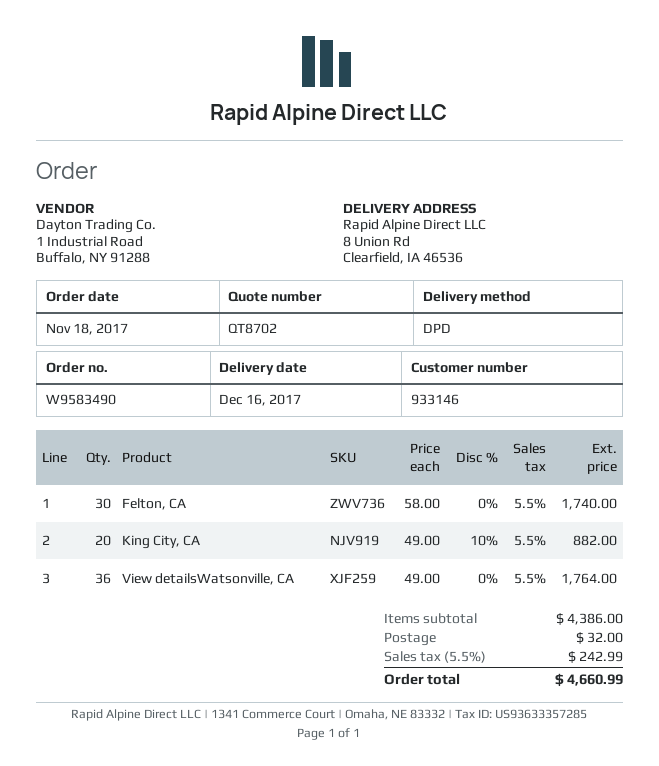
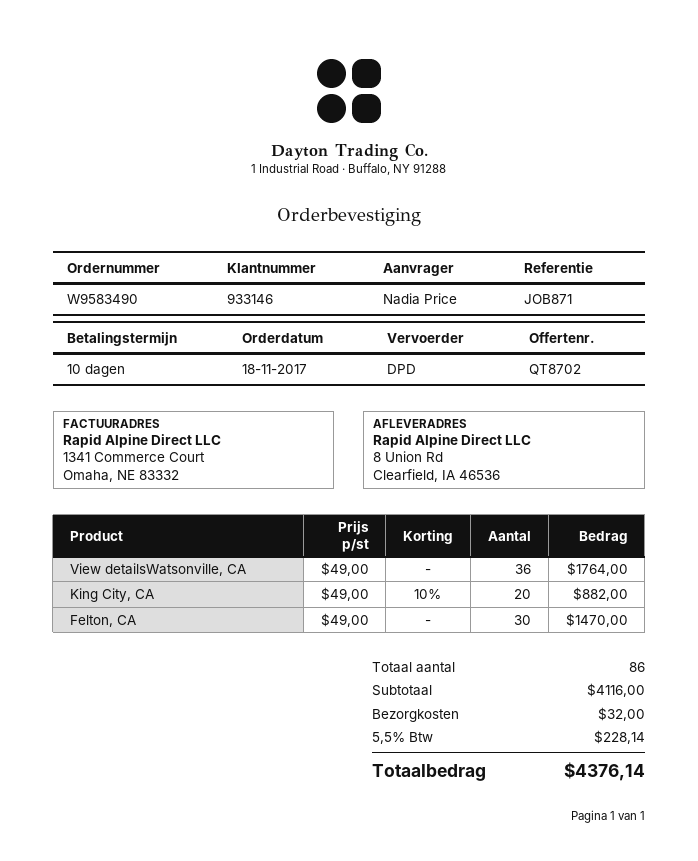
Felton, CA: 30 x 58.00 = 1740.00 -> 30 x 49.00 = 1470.00
subtotal: 4386.00 -> 4116.00
tax: 5.5% = 242.99 -> 5.5% = 228.14
total: 4660.99 -> 4376.14

